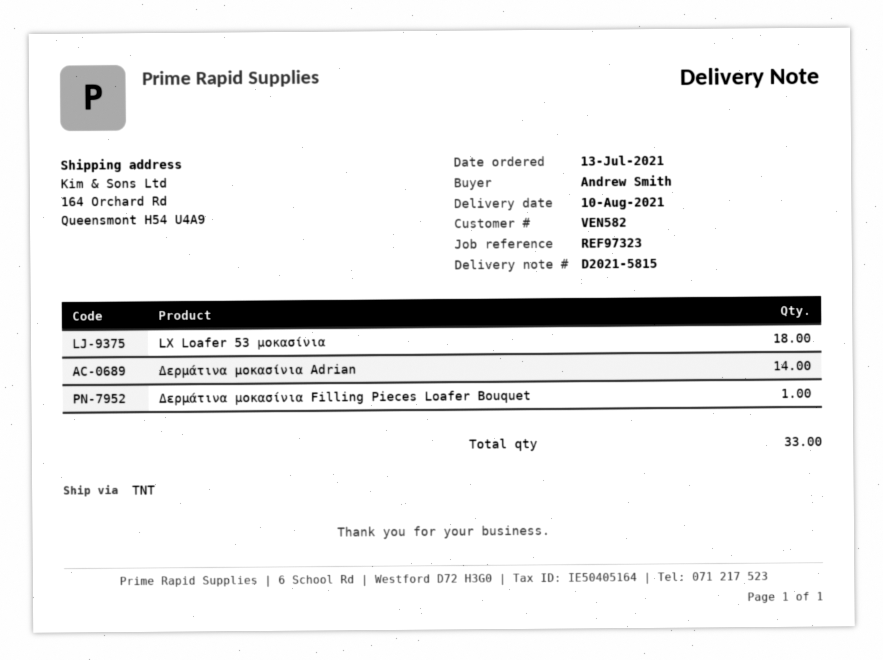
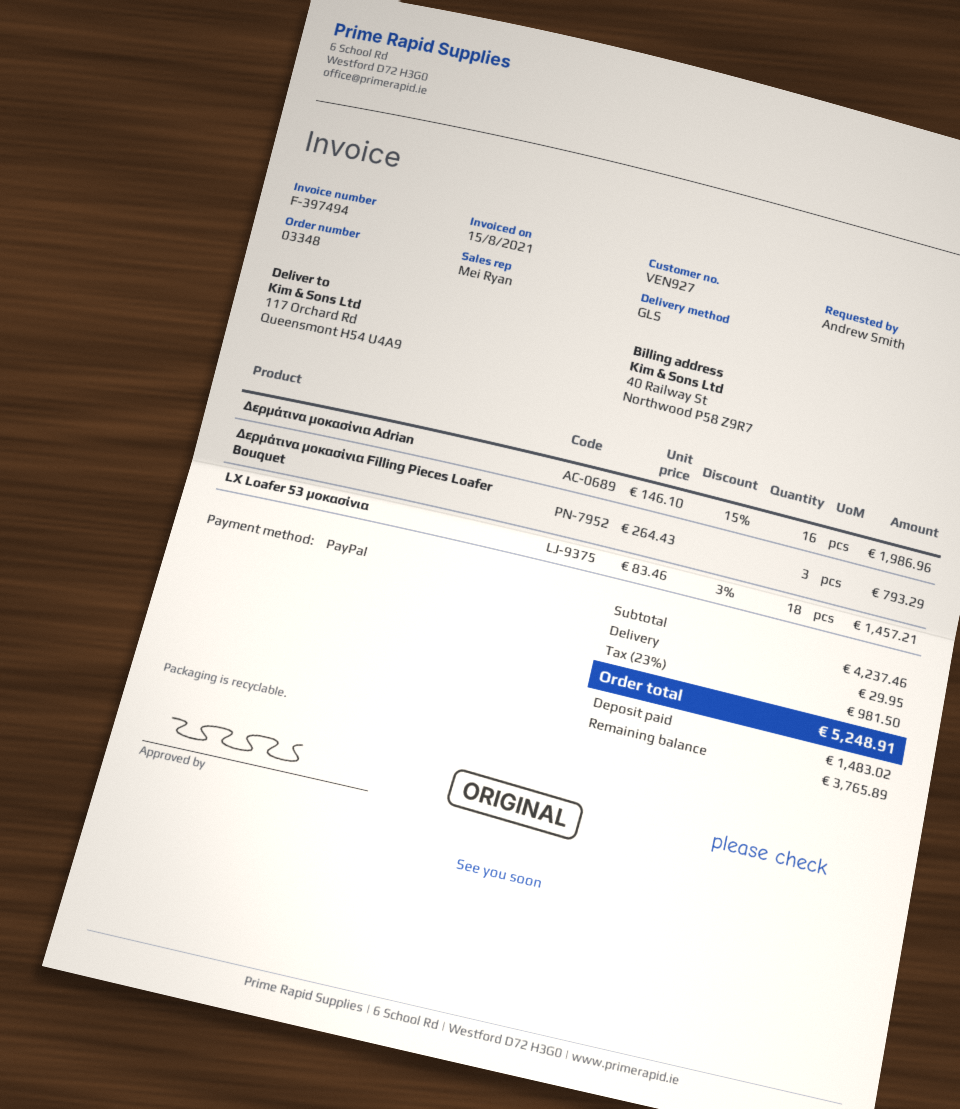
customer number: VEN582 -> VEN927
shipping method: TNT -> GLS
ship to: 164 Orchard Rd, Queensmont H54 U4A9 -> 117 Orchard Rd, Queensmont H54 U4A9
Δερμάτινα μοκασίνια Adrian: 14 -> 16
Δερμάτινα μοκασίνια Filling Pieces Loafer Bouquet: 1 -> 3

